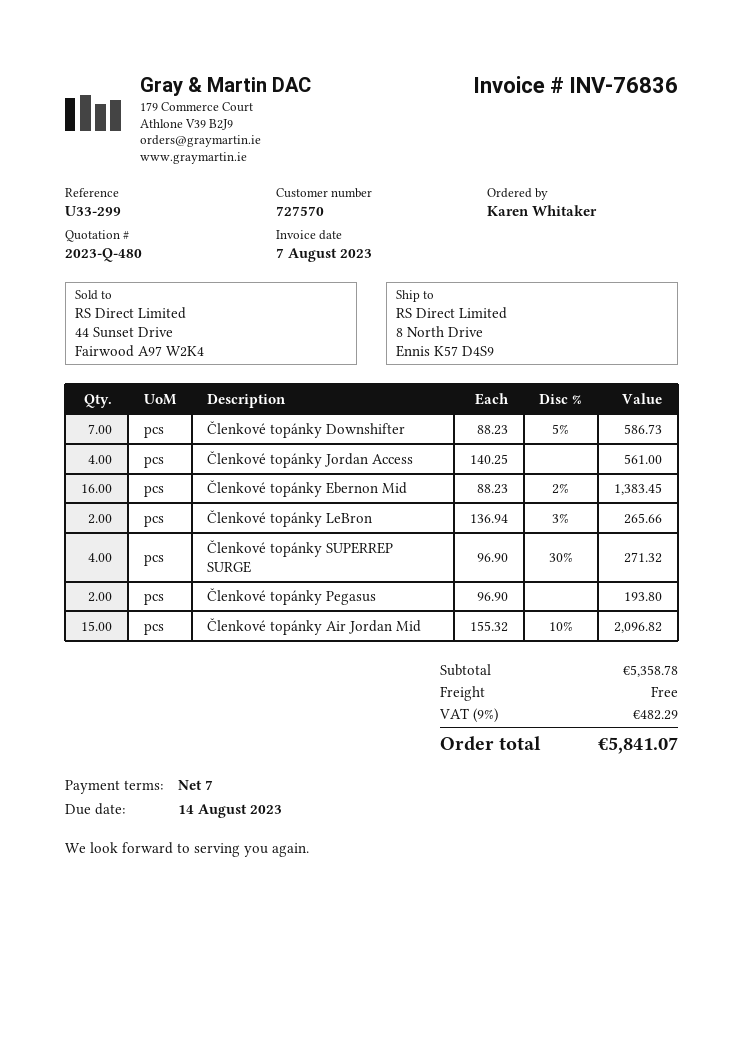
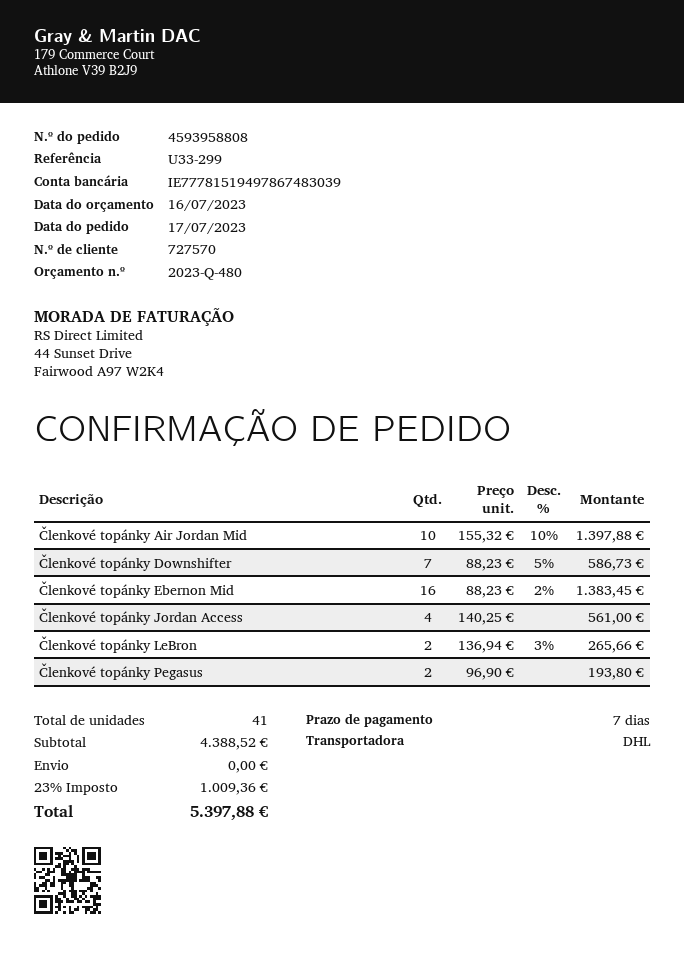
Členkové topánky SUPERREP SURGE: 4 x 96.90 - 30% = 271.32 -> none
Členkové topánky Air Jordan Mid: 15 x 155.32 - 10% = 2096.82 -> 10 x 155.32 - 10% = 1397.88
subtotal: 5358.78 -> 4388.52
tax: 9% = 482.29 -> 23% = 1009.36
total: 5841.07 -> 5397.88

